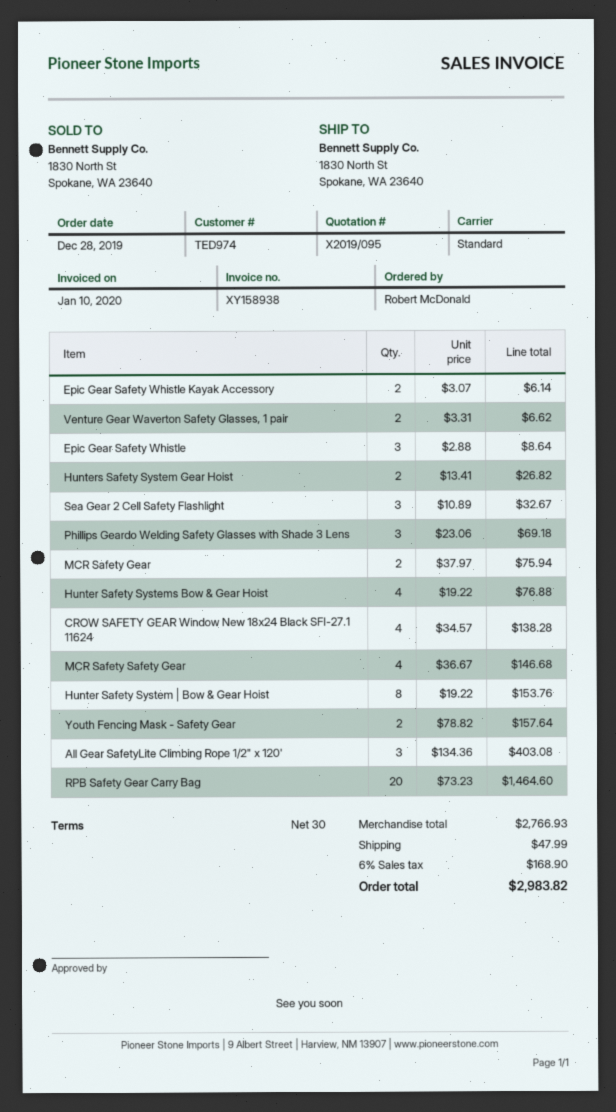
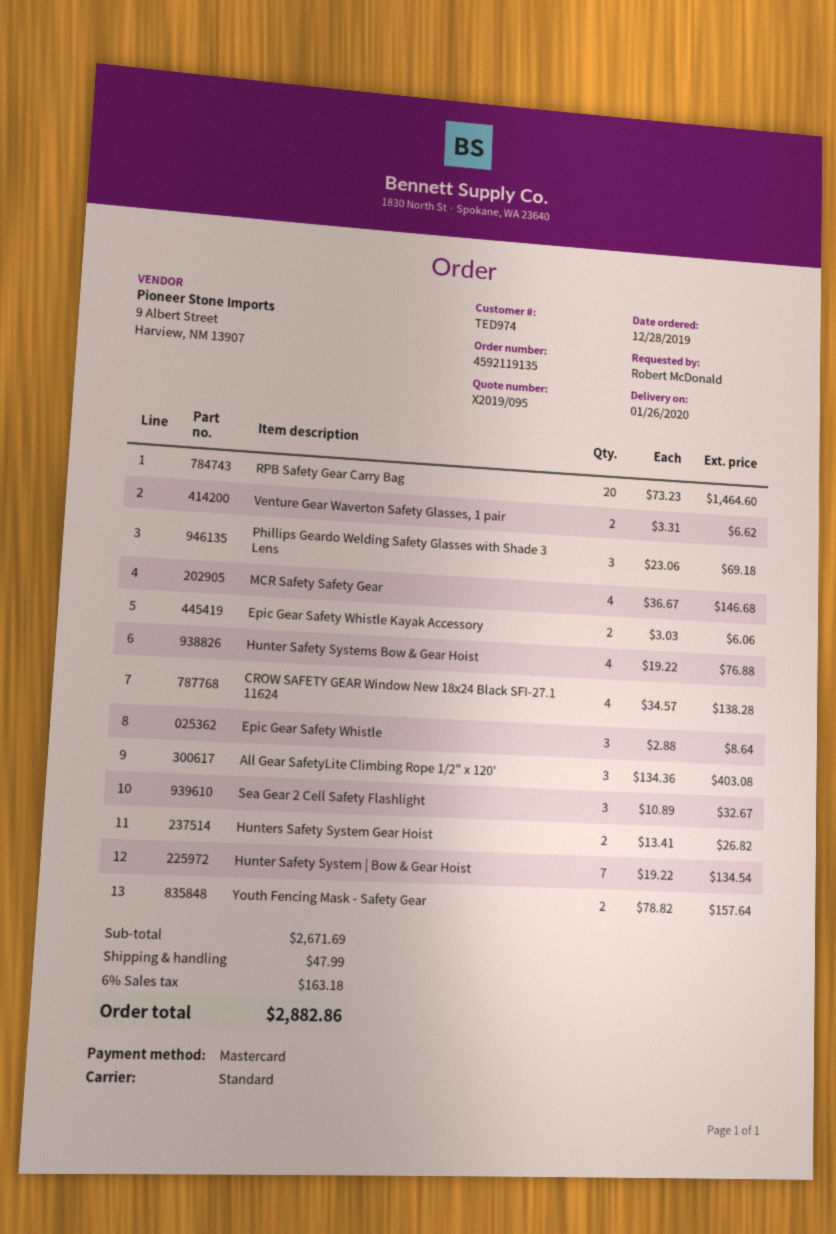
Epic Gear Safety Whistle Kayak Accessory: 2 x 3.07 = 6.14 -> 2 x 3.03 = 6.06
MCR Safety Gear: 2 x 37.97 = 75.94 -> none
Hunter Safety System | Bow & Gear Hoist: 8 x 19.22 = 153.76 -> 7 x 19.22 = 134.54
subtotal: 2766.93 -> 2671.69
tax: 6% = 168.90 -> 6% = 163.18
total: 2983.82 -> 2882.86

